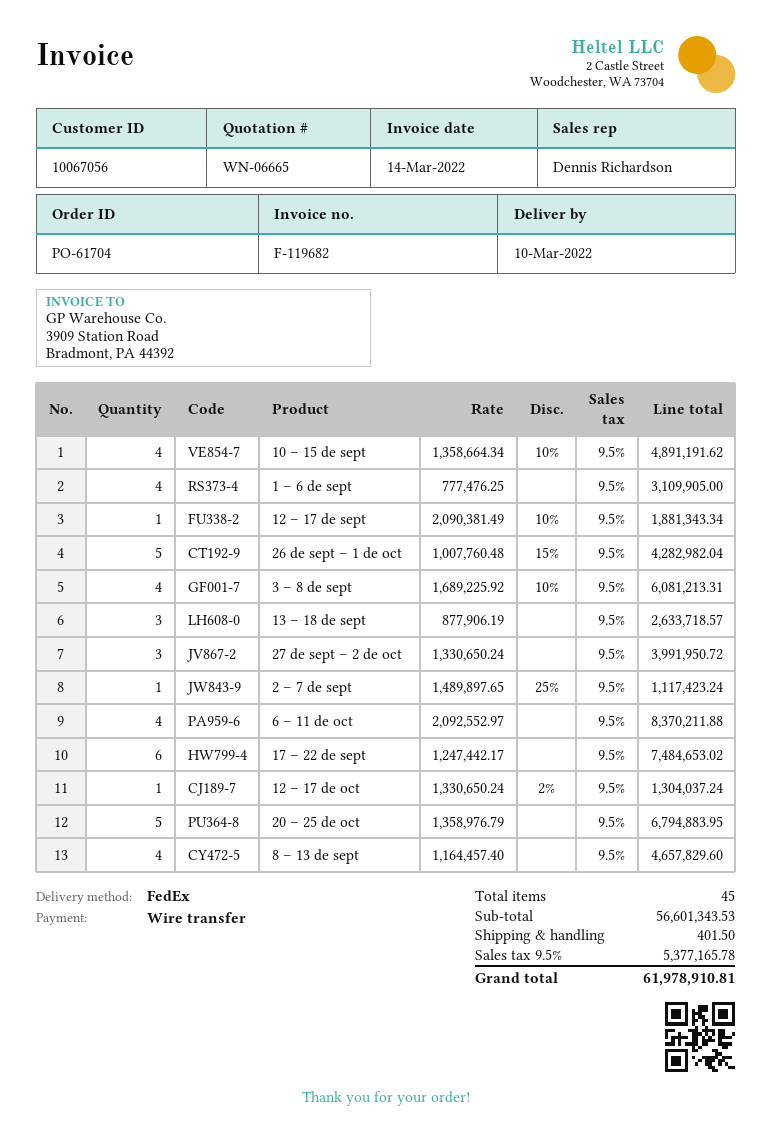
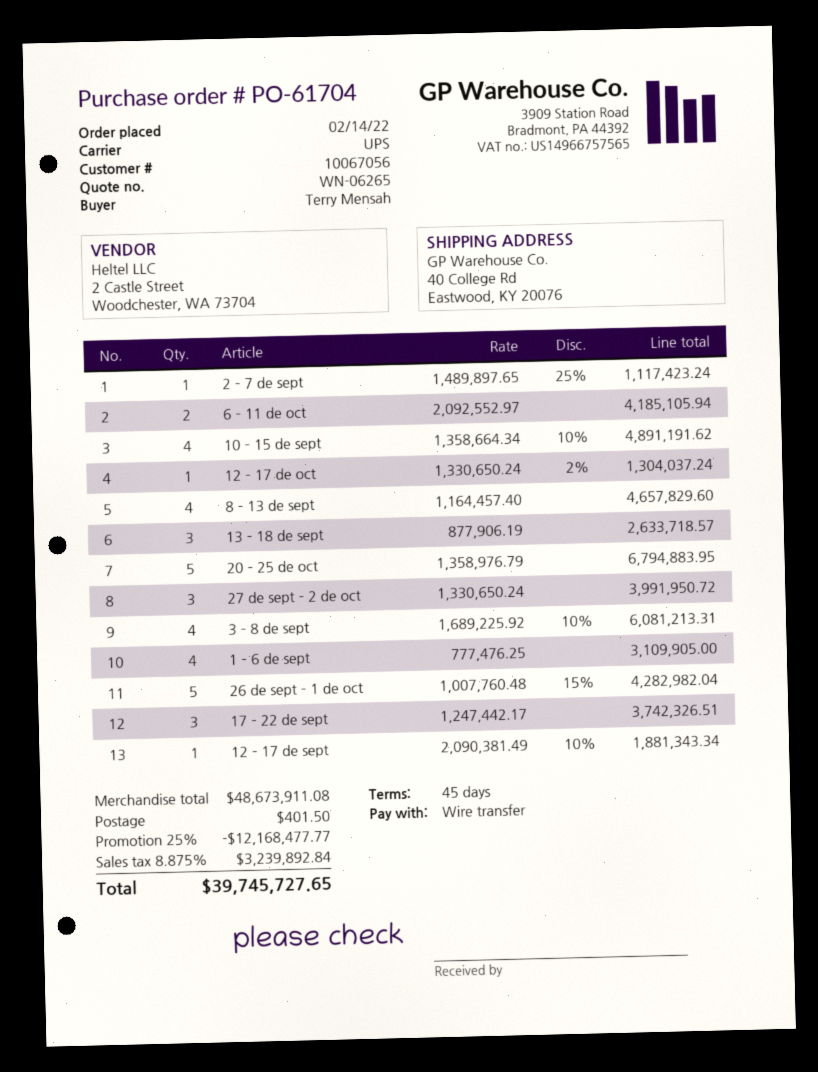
quote number: WN-06665 -> WN-06265
shipping method: FedEx -> UPS
6 – 11 de oct: 4 x 2092552.97 = 8370211.88 -> 2 x 2092552.97 = 4185105.94
17 – 22 de sept: 6 x 1247442.17 = 7484653.02 -> 3 x 1247442.17 = 3742326.51
subtotal: 56601343.53 -> 48673911.08
discount: none -> 25% = 12168477.77
tax: 9.5% = 5377165.78 -> 8.875% = 3239892.84
total: 61978910.81 -> 39745727.65

